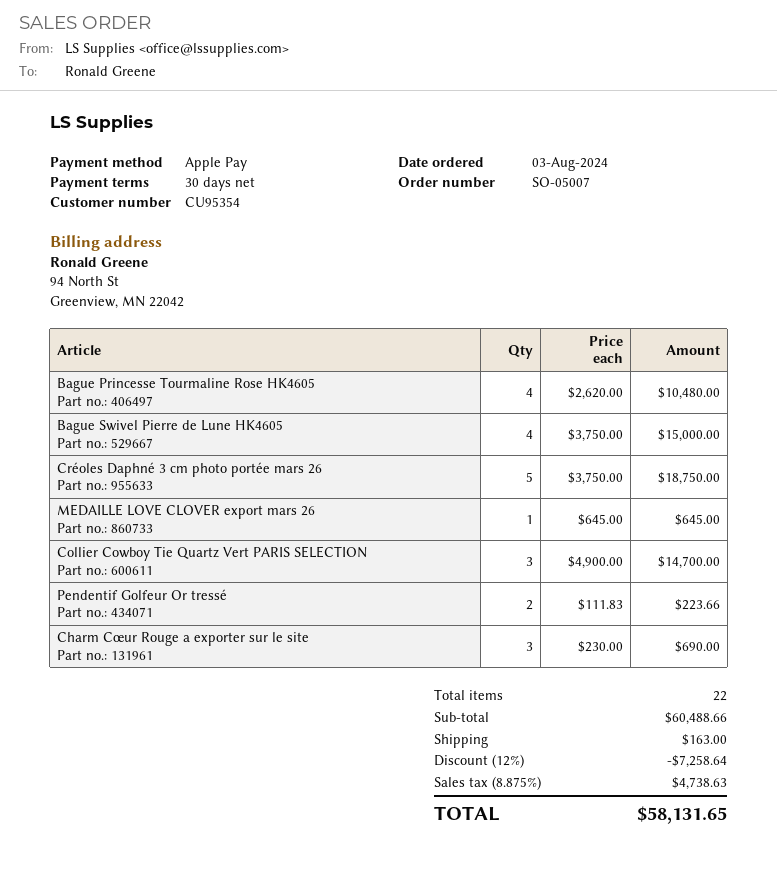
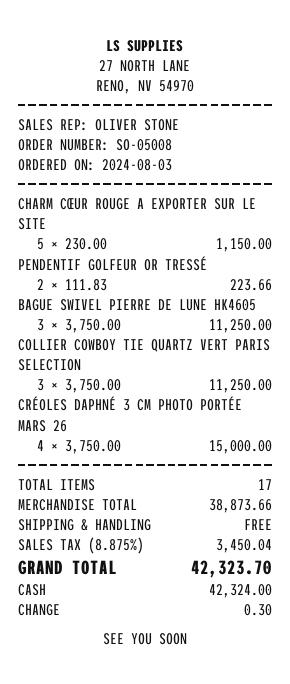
order number: SO-05007 -> SO-05008
payment method: Apple Pay -> cash
Bague Princesse Tourmaline Rose HK4605: 4 x 2620.00 = 10480.00 -> none
Bague Swivel Pierre de Lune HK4605: 4 x 3750.00 = 15000.00 -> 3 x 3750.00 = 11250.00
Créoles Daphné 3 cm photo portée mars 26: 5 x 3750.00 = 18750.00 -> 4 x 3750.00 = 15000.00
MEDAILLE LOVE CLOVER export mars 26: 1 x 645.00 = 645.00 -> none
Collier Cowboy Tie Quartz Vert PARIS SELECTION: 3 x 4900.00 = 14700.00 -> 3 x 3750.00 = 11250.00
Charm Cœur Rouge a exporter sur le site: 3 x 230.00 = 690.00 -> 5 x 230.00 = 1150.00
total quantity: 22 -> 17
subtotal: 60488.66 -> 38873.66
discount: 12% = 7258.64 -> none
shipping: 163.00 -> 0.00
tax: 8.875% = 4738.63 -> 8.875% = 3450.04
total: 58131.65 -> 42323.70

